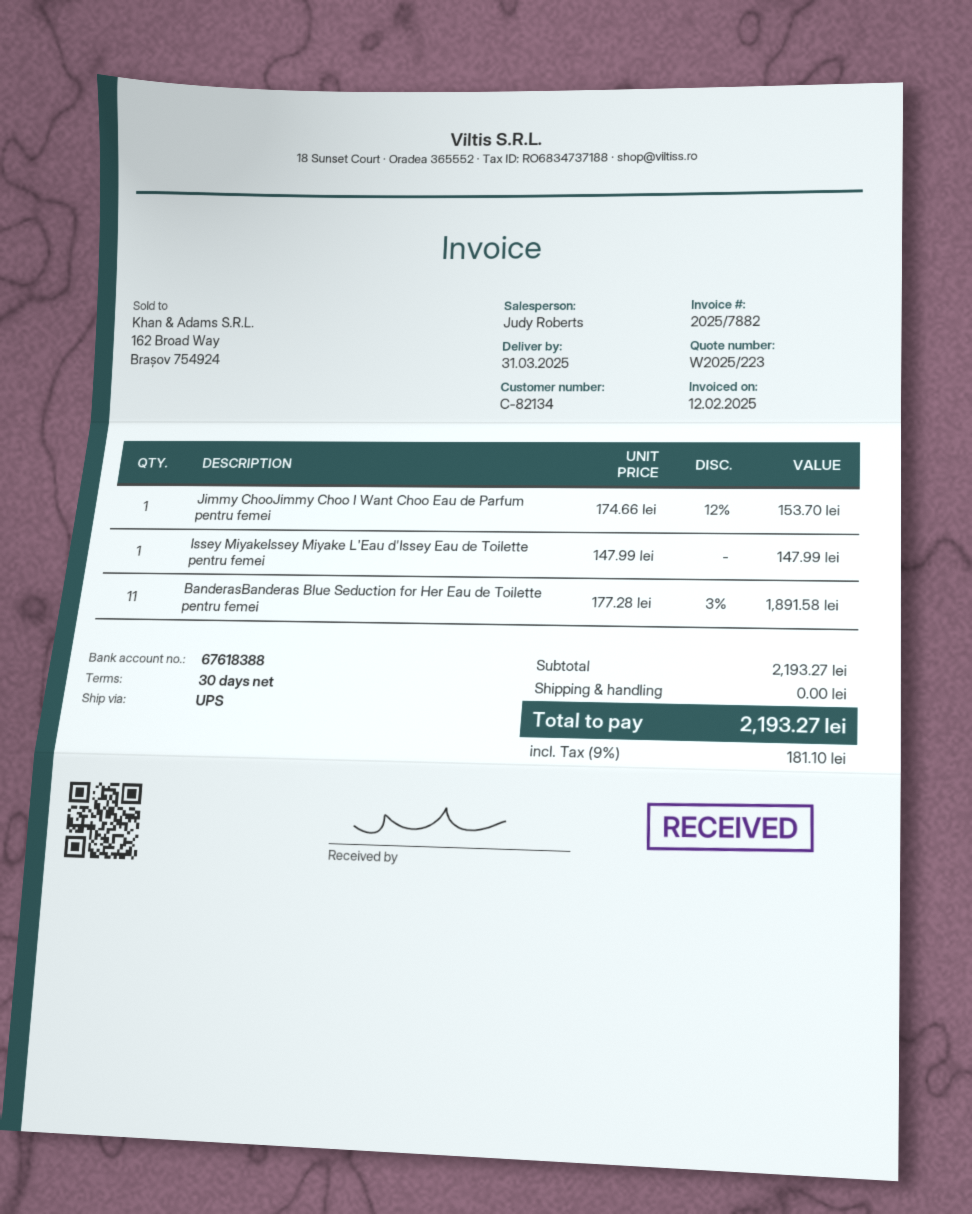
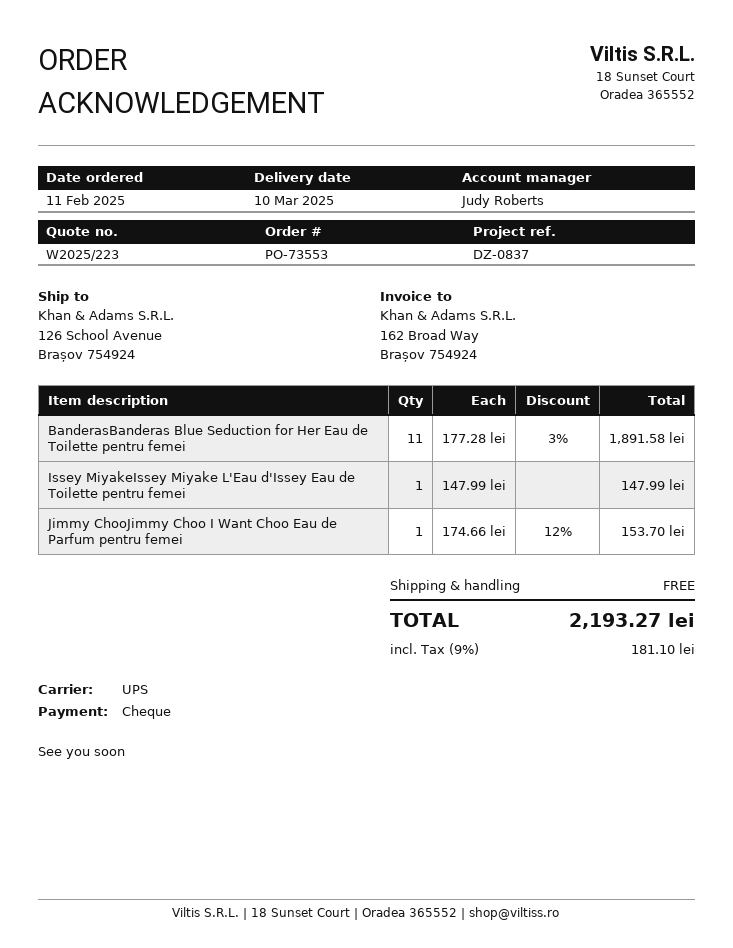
delivery date: 2025-03-31 -> 2025-03-10

